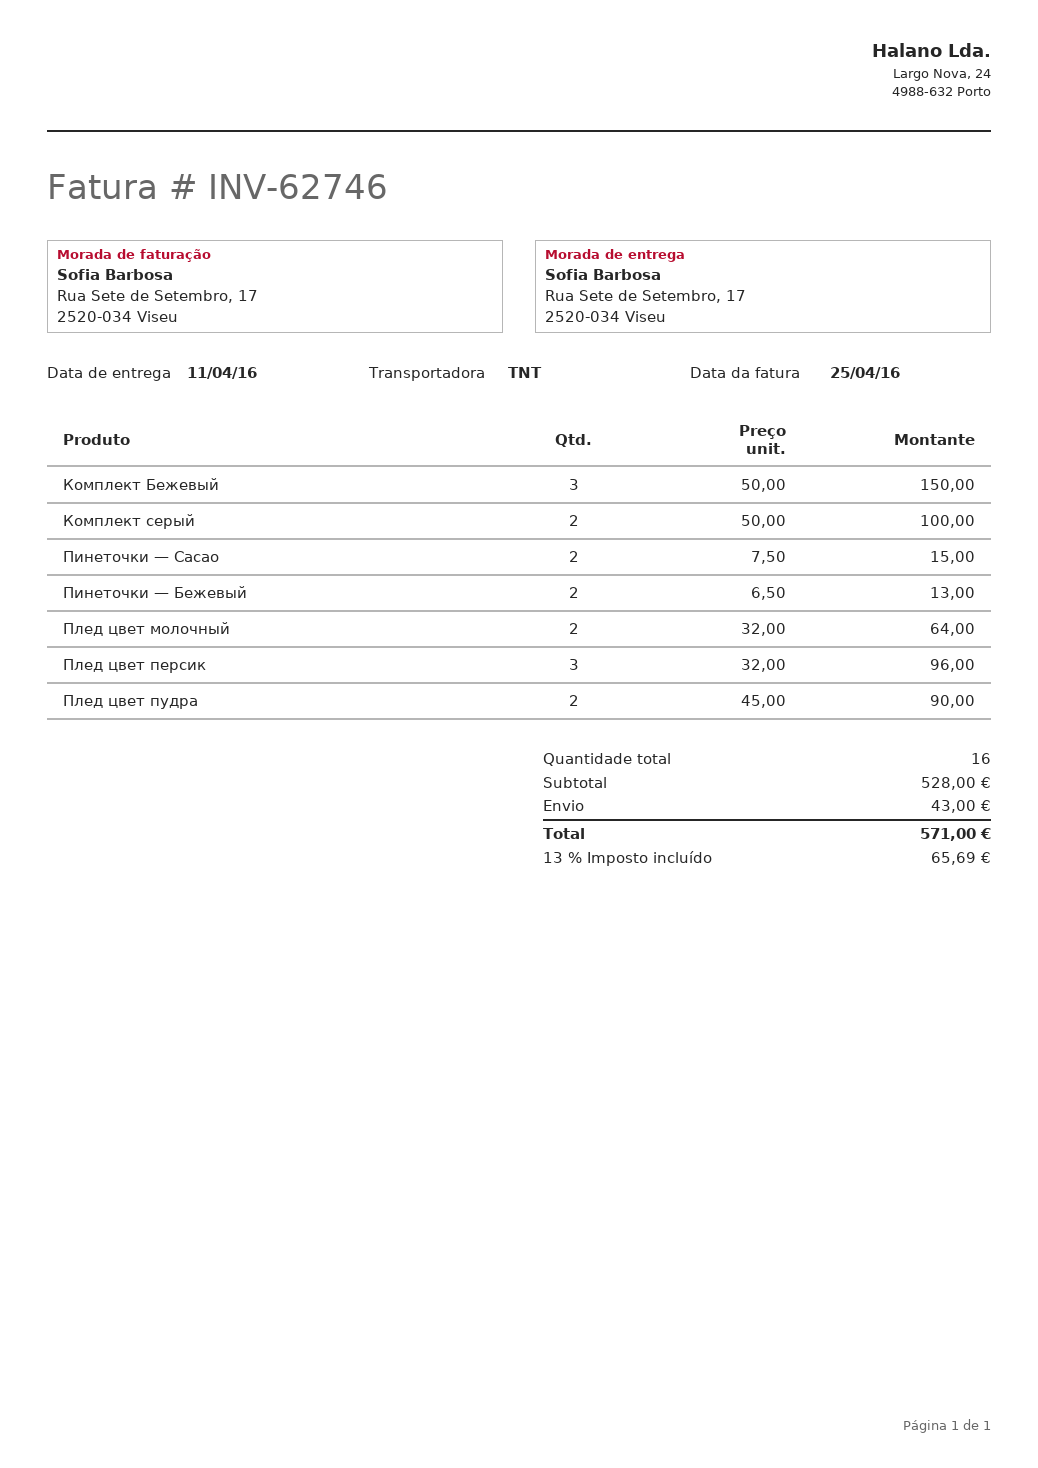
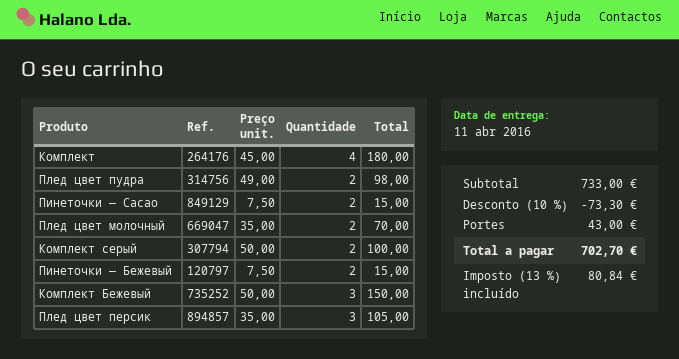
Пинеточки — Бежевый: 2 x 6.50 = 13.00 -> 2 x 7.50 = 15.00
Плед цвет молочный: 2 x 32.00 = 64.00 -> 2 x 35.00 = 70.00
Плед цвет персик: 3 x 32.00 = 96.00 -> 3 x 35.00 = 105.00
Плед цвет пудра: 2 x 45.00 = 90.00 -> 2 x 49.00 = 98.00
Комплект: none -> 4 x 45.00 = 180.00
subtotal: 528.00 -> 733.00
discount: none -> 10% = 73.30
tax: 13% = 65.69 -> 13% = 80.84
total: 571.00 -> 702.70

